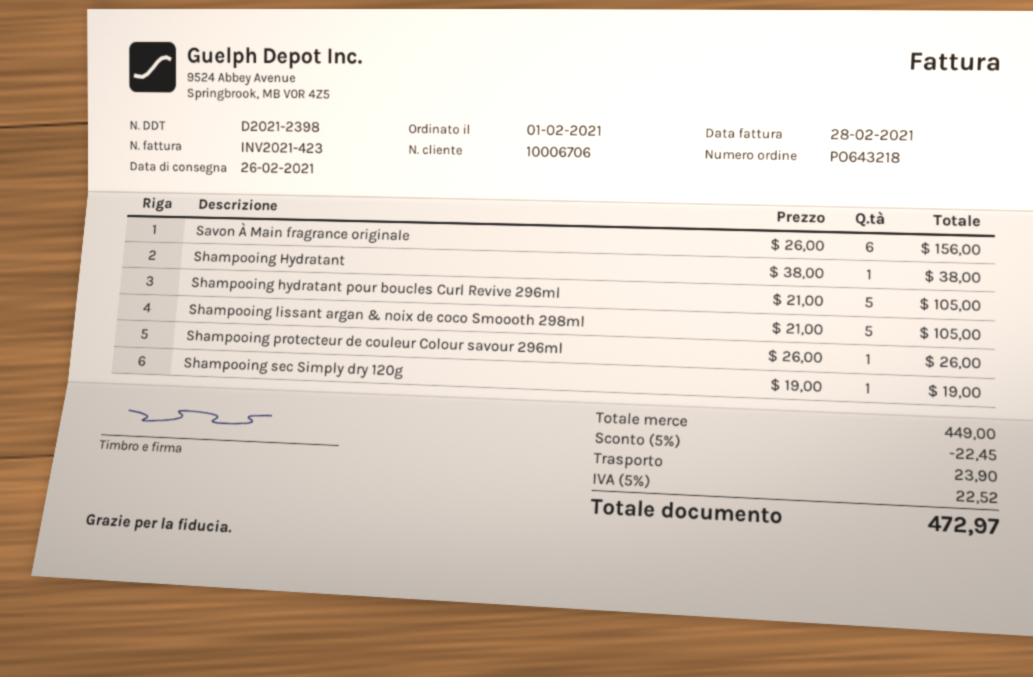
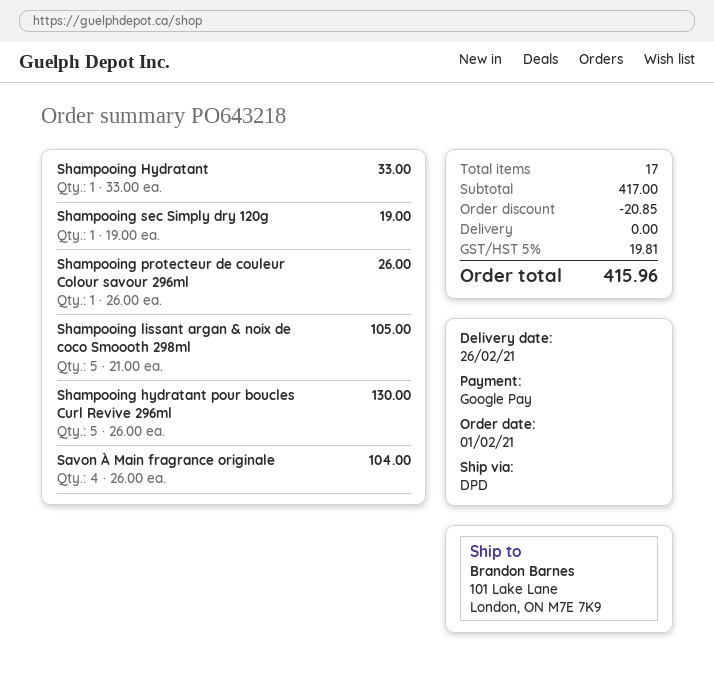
Savon À Main fragrance originale: 6 x 26.00 = 156.00 -> 4 x 26.00 = 104.00
Shampooing Hydratant: 1 x 38.00 = 38.00 -> 1 x 33.00 = 33.00
Shampooing hydratant pour boucles Curl Revive 296ml: 5 x 21.00 = 105.00 -> 5 x 26.00 = 130.00
subtotal: 449.00 -> 417.00
discount: 22.45 -> 20.85
shipping: 23.90 -> 0.00
tax: 5% = 22.52 -> 5% = 19.81
total: 472.97 -> 415.96

